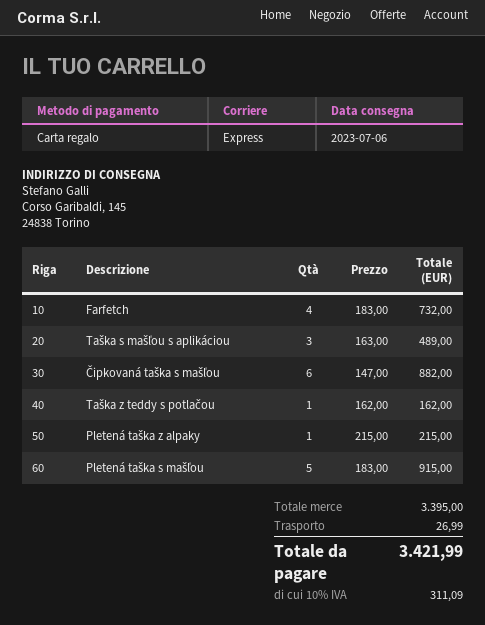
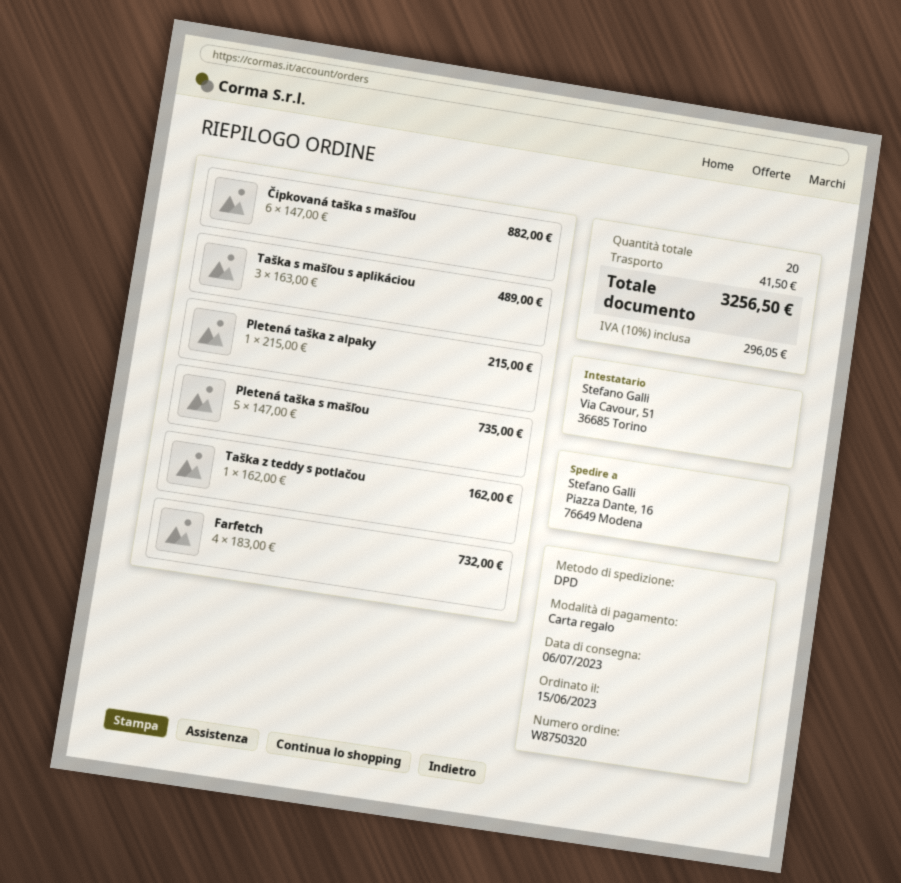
shipping method: express -> DPD
ship to: Corso Garibaldi, 145, 24838 Torino -> Piazza Dante, 16, 76649 Modena
Pletená taška s mašľou: 5 x 183.00 = 915.00 -> 5 x 147.00 = 735.00
shipping: 26.99 -> 41.50
tax: 10% = 311.09 -> 10% = 296.05
total: 3421.99 -> 3256.50

